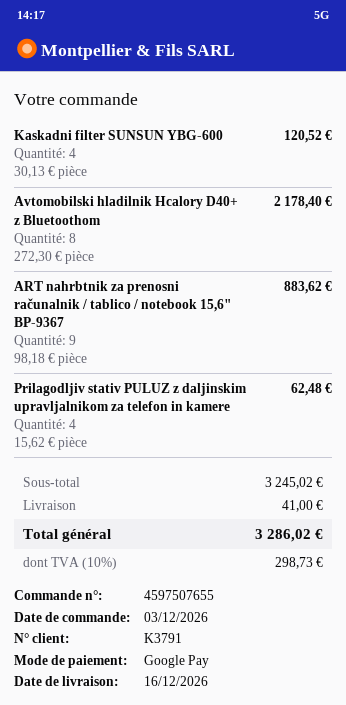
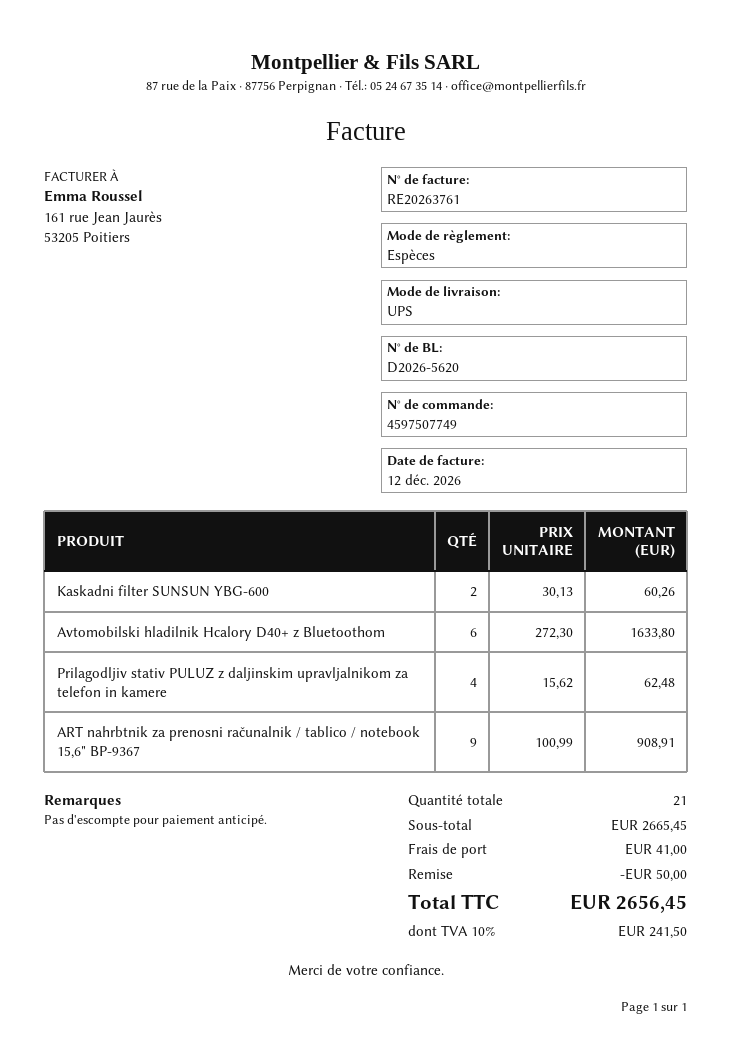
order number: 4597507655 -> 4597507749
payment method: Google Pay -> cash
Kaskadni filter SUNSUN YBG-600: 4 x 30.13 = 120.52 -> 2 x 30.13 = 60.26
Avtomobilski hladilnik Hcalory D40+ z Bluetoothom: 8 x 272.30 = 2178.40 -> 6 x 272.30 = 1633.80
ART nahrbtnik za prenosni računalnik / tablico / notebook 15,6" BP-9367: 9 x 98.18 = 883.62 -> 9 x 100.99 = 908.91
subtotal: 3245.02 -> 2665.45
discount: none -> 50.00
tax: 10% = 298.73 -> 10% = 241.50
total: 3286.02 -> 2656.45

